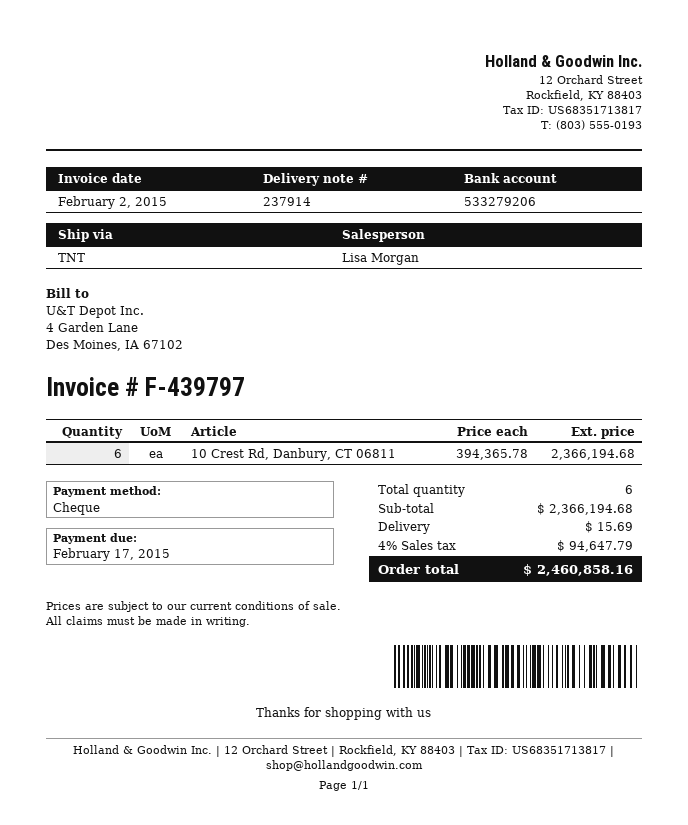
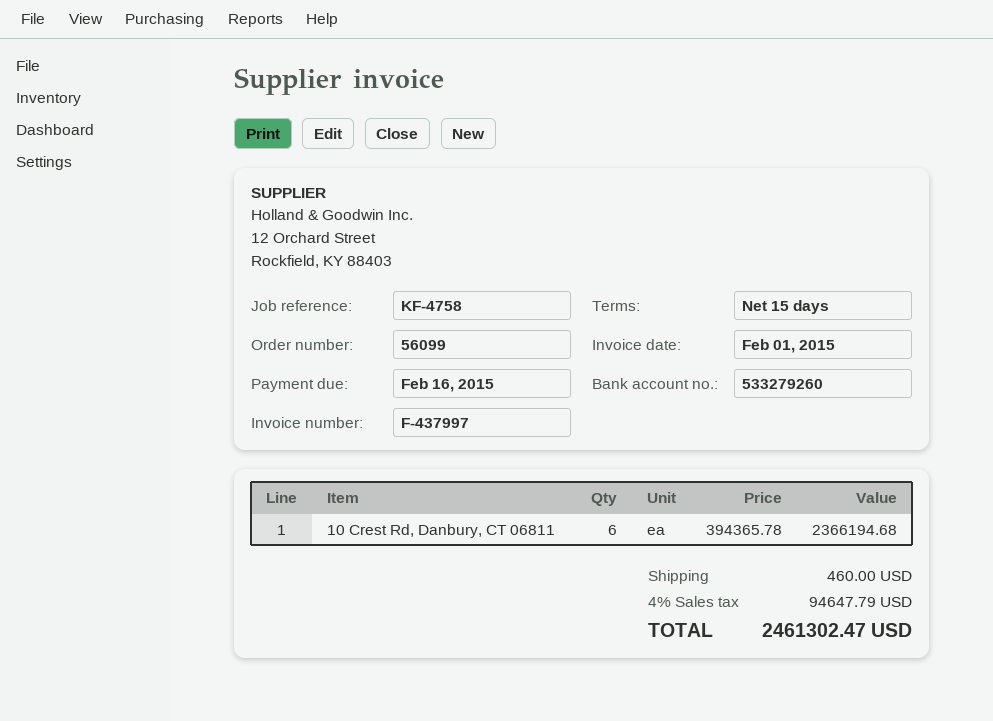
invoice number: F-439797 -> F-437997
invoice date: 2015-02-02 -> 2015-02-01
due date: 2015-02-17 -> 2015-02-16
bank account: 533279206 -> 533279260
shipping: 15.69 -> 460.00
total: 2460858.16 -> 2461302.47

